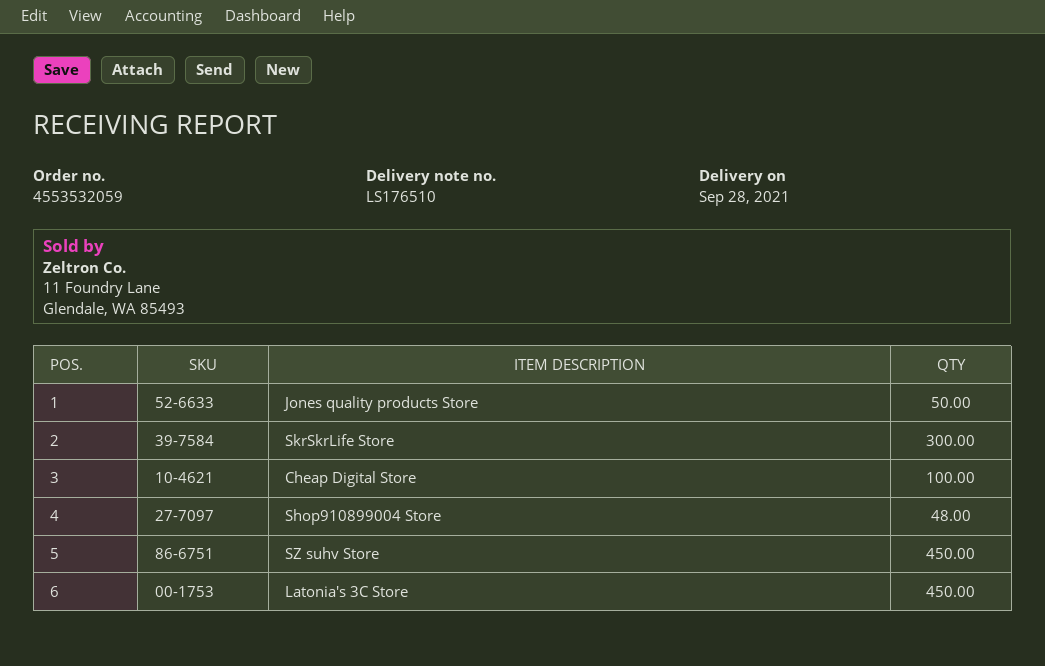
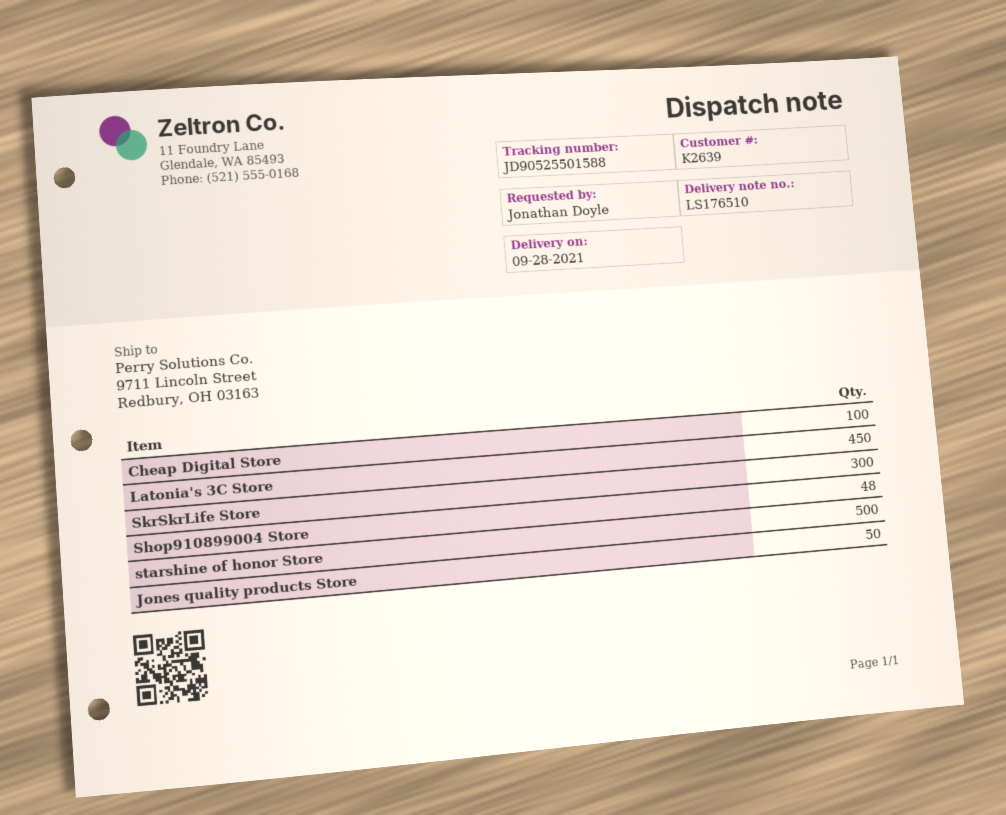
SZ suhv Store: 450 -> none
starshine of honor Store: none -> 500

